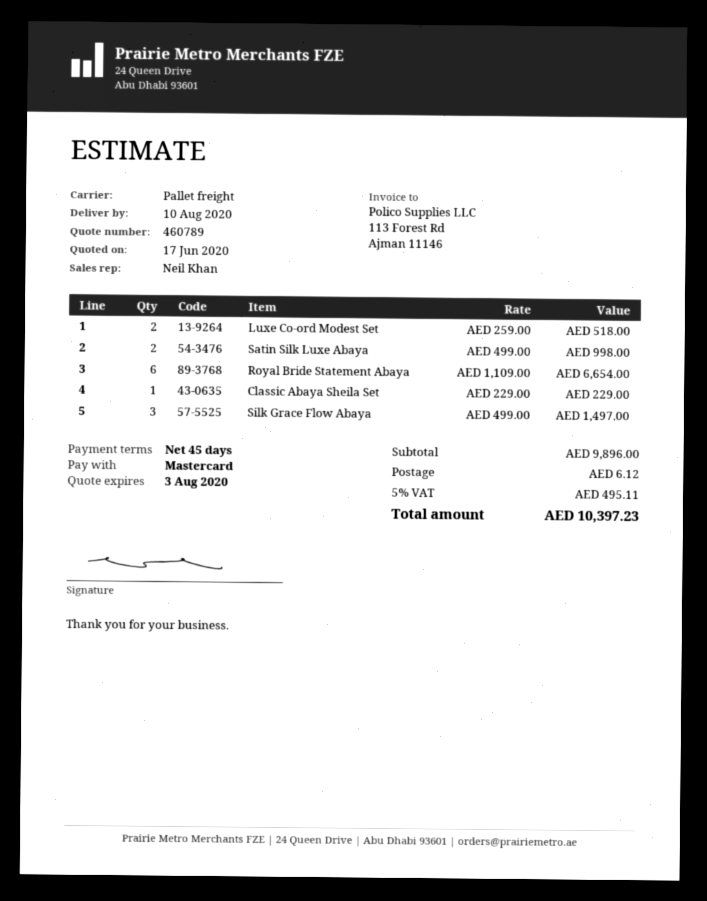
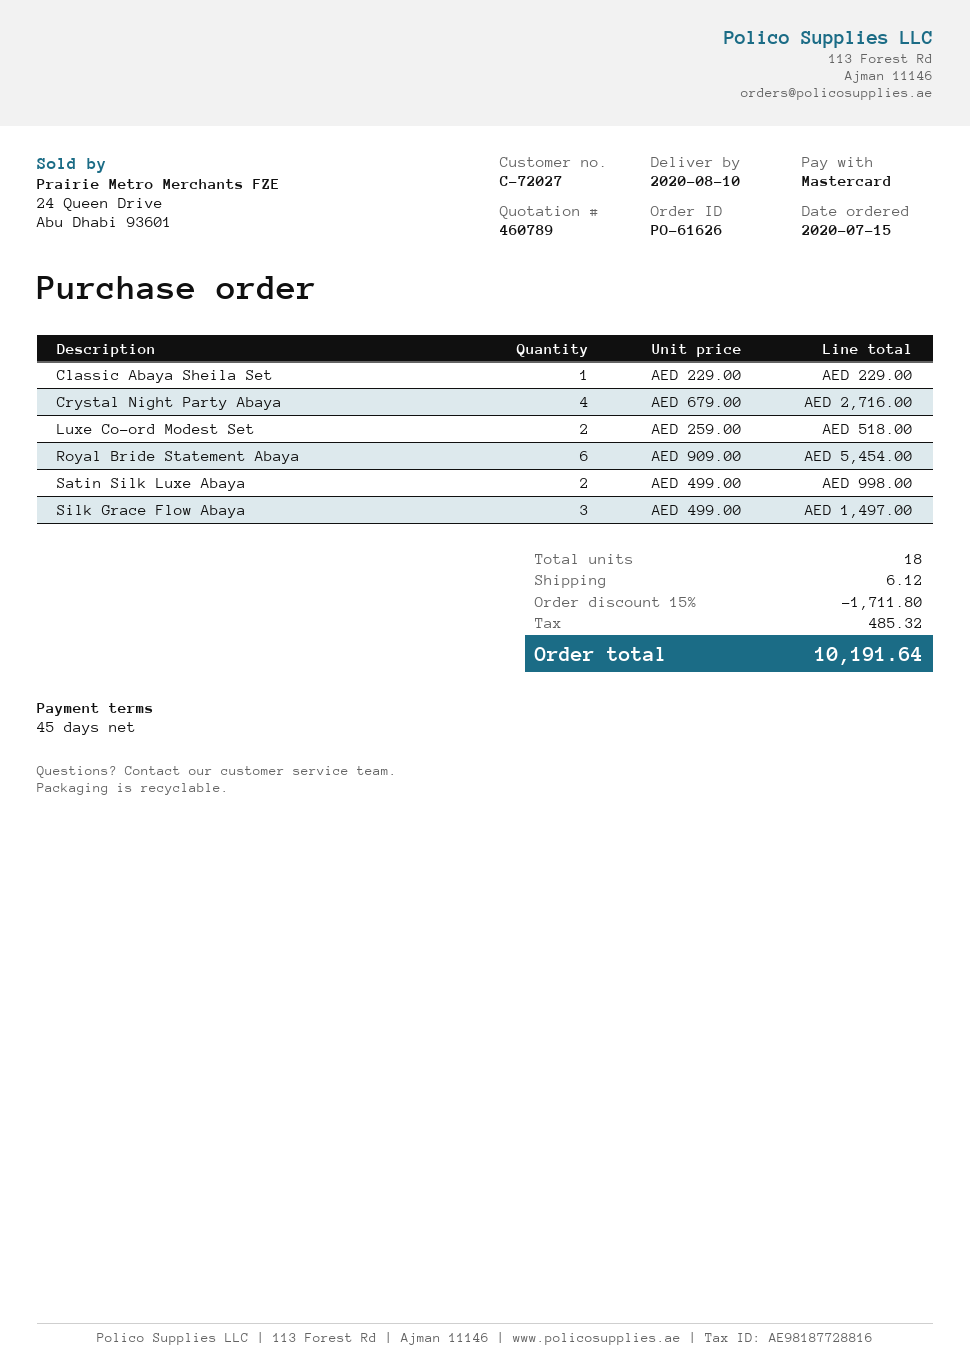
Royal Bride Statement Abaya: 6 x 1109.00 = 6654.00 -> 6 x 909.00 = 5454.00
Crystal Night Party Abaya: none -> 4 x 679.00 = 2716.00
discount: none -> 15% = 1711.80
tax: 495.11 -> 485.32
total: 10397.23 -> 10191.64

